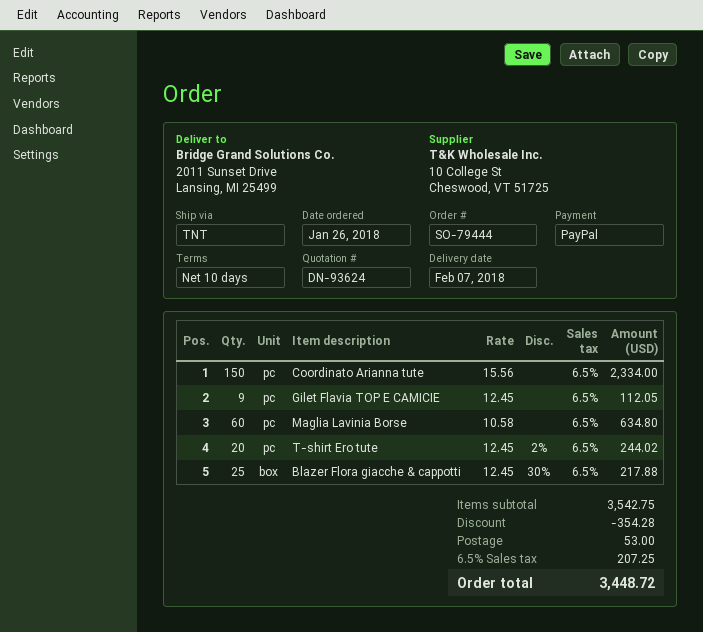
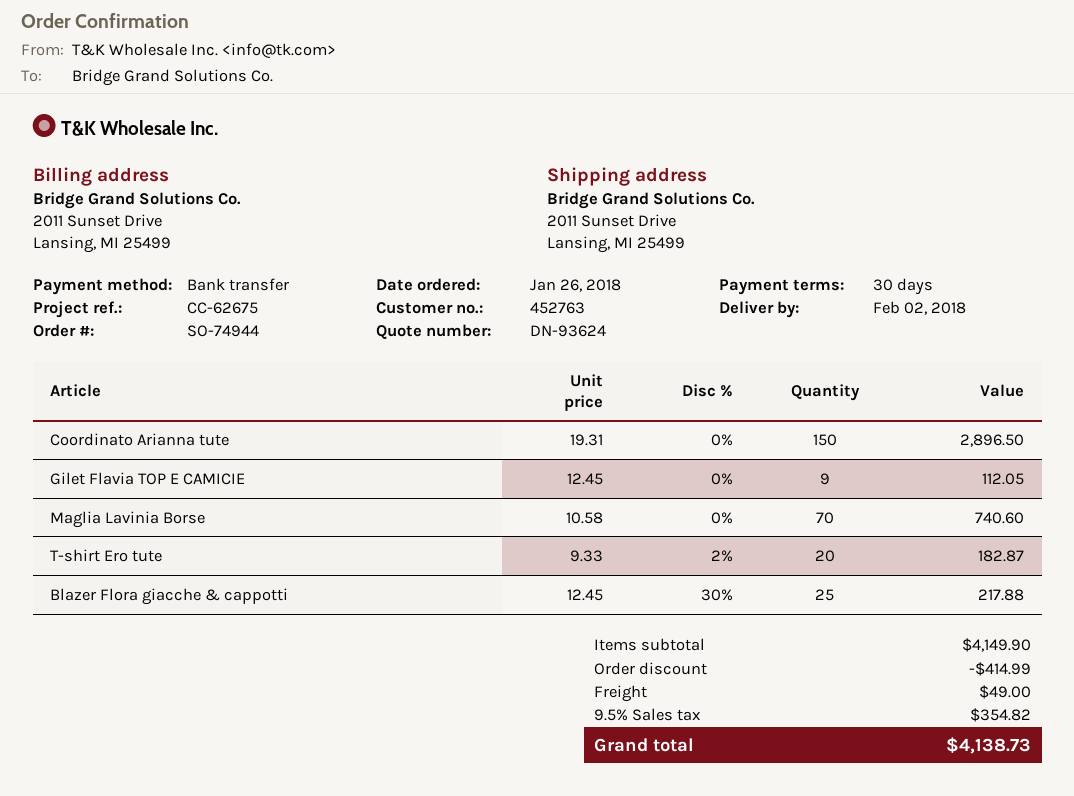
order number: SO-79444 -> SO-74944
delivery date: 2018-02-07 -> 2018-02-02
payment terms: 10 days -> 30 days
payment method: PayPal -> bank transfer
Coordinato Arianna tute: 150 x 15.56 = 2334.00 -> 150 x 19.31 = 2896.50
Maglia Lavinia Borse: 60 x 10.58 = 634.80 -> 70 x 10.58 = 740.60
T-shirt Ero tute: 20 x 12.45 - 2% = 244.02 -> 20 x 9.33 - 2% = 182.87
subtotal: 3542.75 -> 4149.90
discount: 354.28 -> 414.99
shipping: 53.00 -> 49.00
tax: 6.5% = 207.25 -> 9.5% = 354.82
total: 3448.72 -> 4138.73

